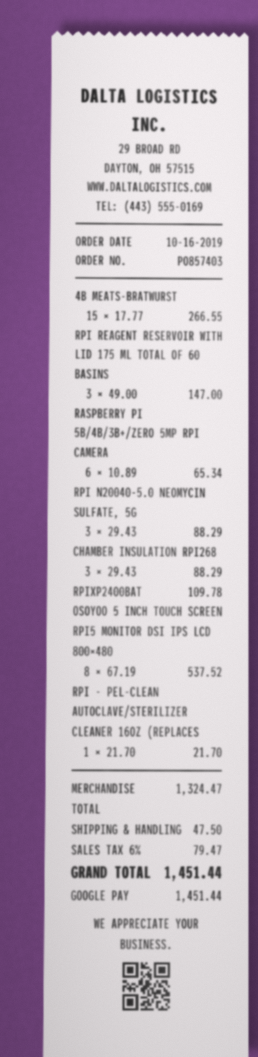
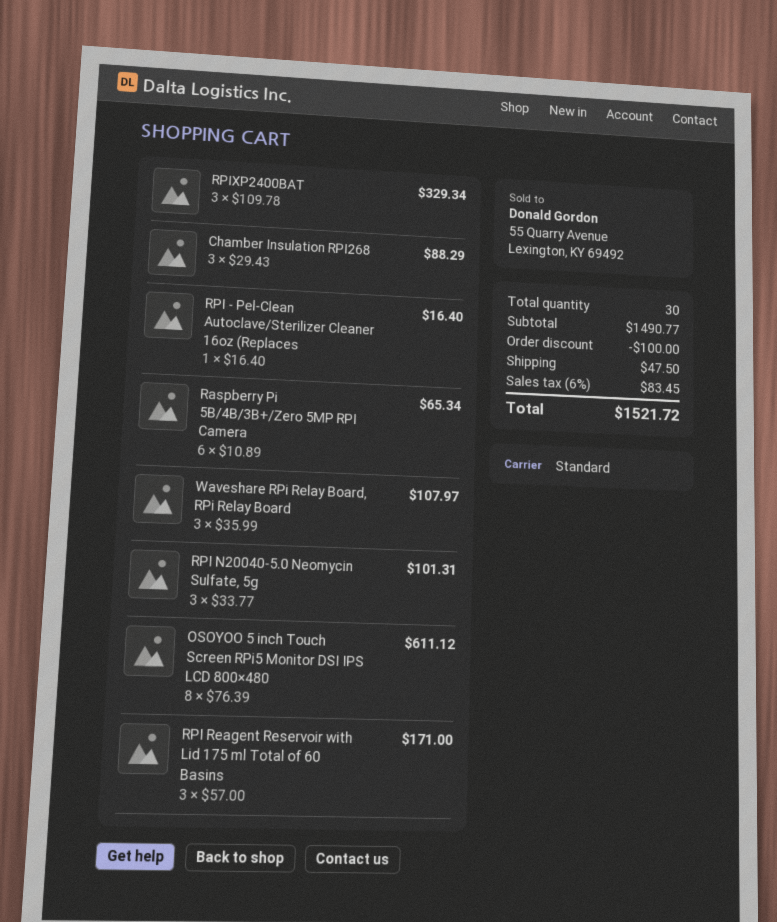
4B MEATS-BRATWURST: 15 x 17.77 = 266.55 -> none
RPI REAGENT RESERVOIR WITH LID 175 ML TOTAL OF 60 BASINS: 3 x 49.00 = 147.00 -> 3 x 57.00 = 171.00
RPI N20040-5.0 NEOMYCIN SULFATE, 5G: 3 x 29.43 = 88.29 -> 3 x 33.77 = 101.31
RPIXP2400BAT: 1 x 109.78 = 109.78 -> 3 x 109.78 = 329.34
OSOYOO 5 INCH TOUCH SCREEN RPI5 MONITOR DSI IPS LCD 800×480: 8 x 67.19 = 537.52 -> 8 x 76.39 = 611.12
RPI - PEL-CLEAN AUTOCLAVE/STERILIZER CLEANER 16OZ (REPLACES: 1 x 21.70 = 21.70 -> 1 x 16.40 = 16.40
Waveshare RPi Relay Board, RPi Relay Board: none -> 3 x 35.99 = 107.97
subtotal: 1324.47 -> 1490.77
discount: none -> 100.00
tax: 6% = 79.47 -> 6% = 83.45
total: 1451.44 -> 1521.72

